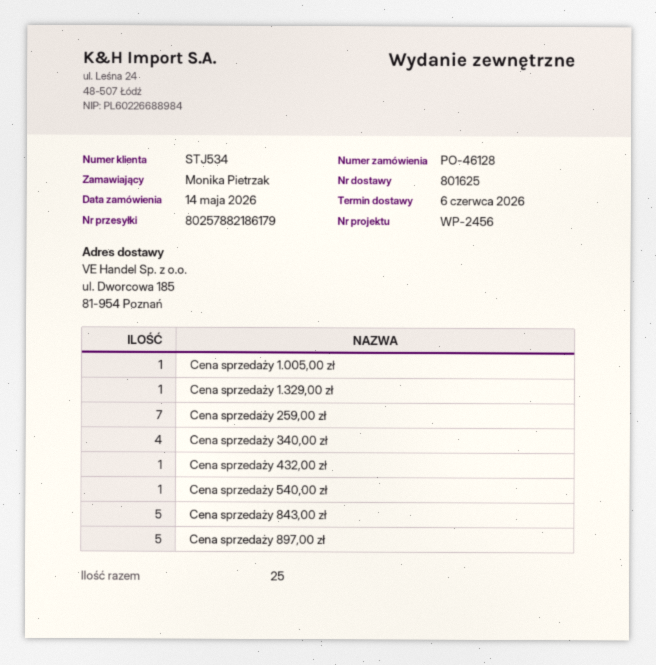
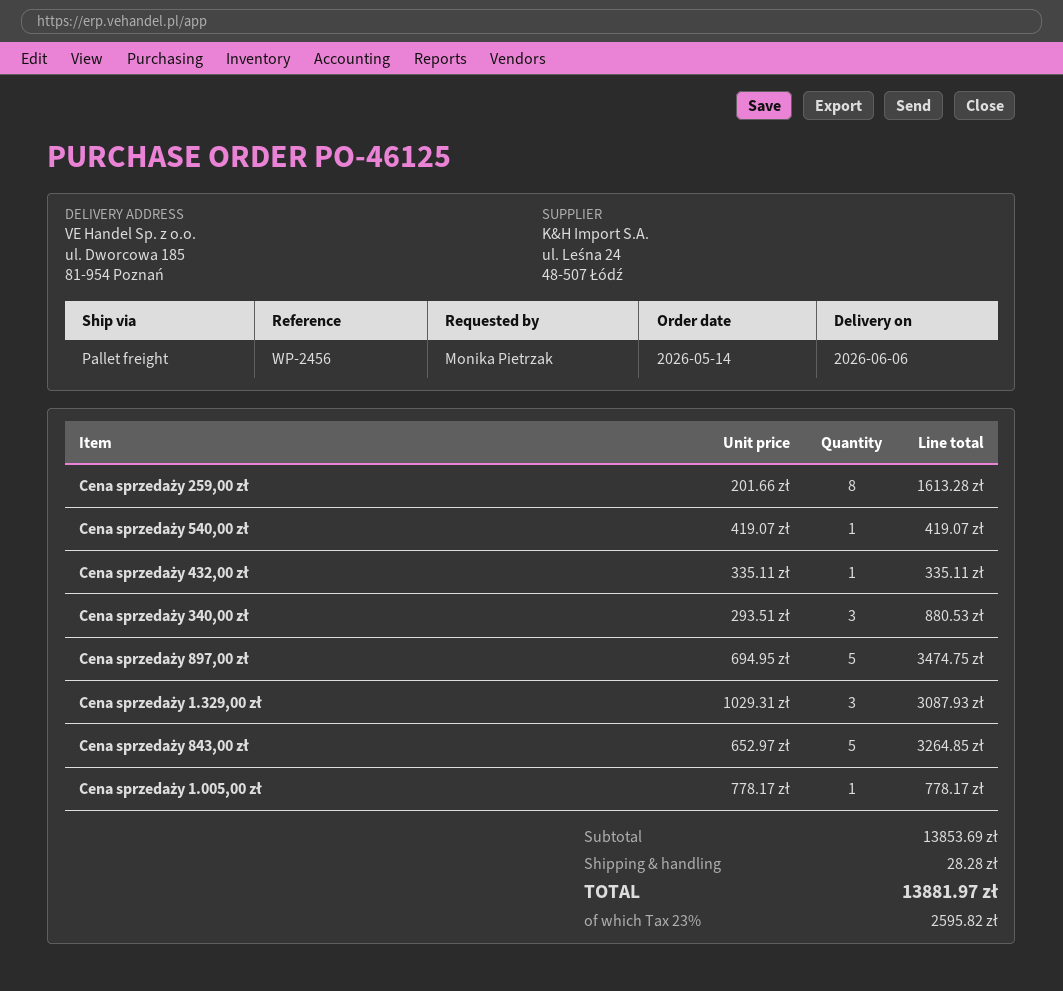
order number: PO-46128 -> PO-46125
Cena sprzedaży 1.329,00 zł: 1 -> 3
Cena sprzedaży 259,00 zł: 7 -> 8
Cena sprzedaży 340,00 zł: 4 -> 3

